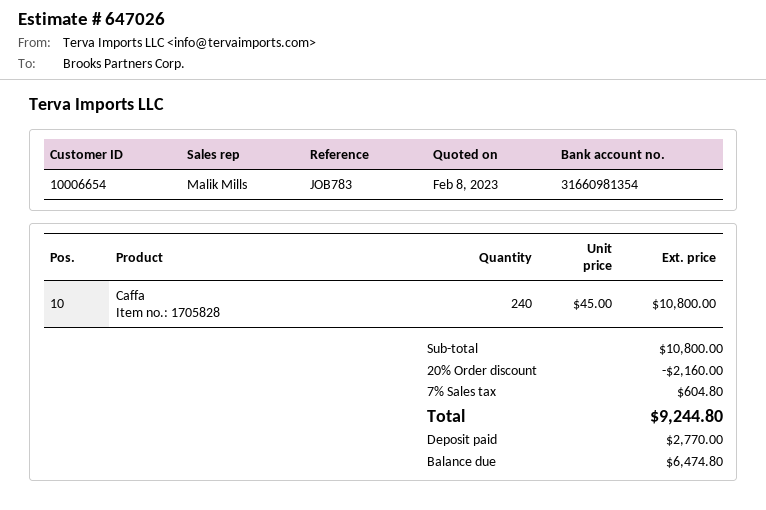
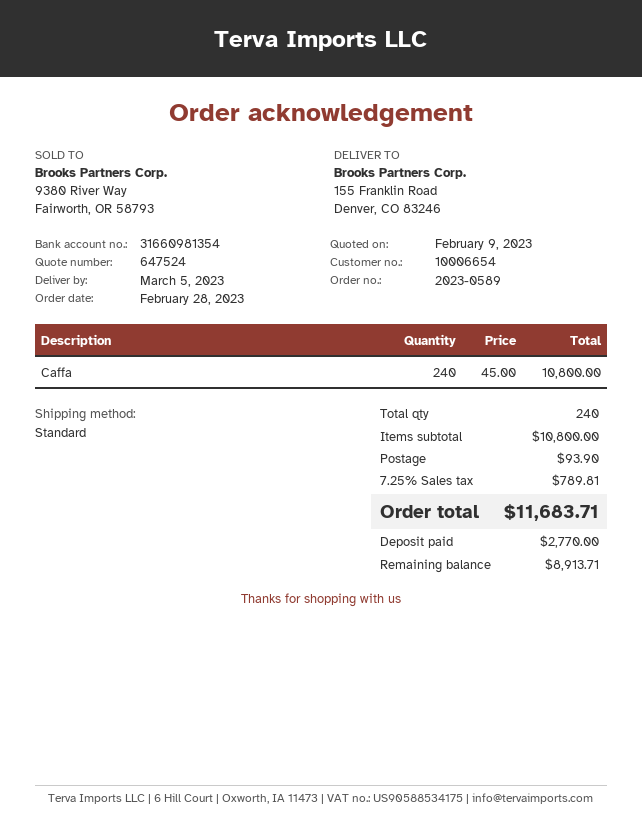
quote number: 647026 -> 647524
quote date: 2023-02-08 -> 2023-02-09
discount: 20% = 2160.00 -> none
shipping: none -> 93.90
tax: 7% = 604.80 -> 7.25% = 789.81
total: 9244.80 -> 11683.71
balance: 6474.80 -> 8913.71

